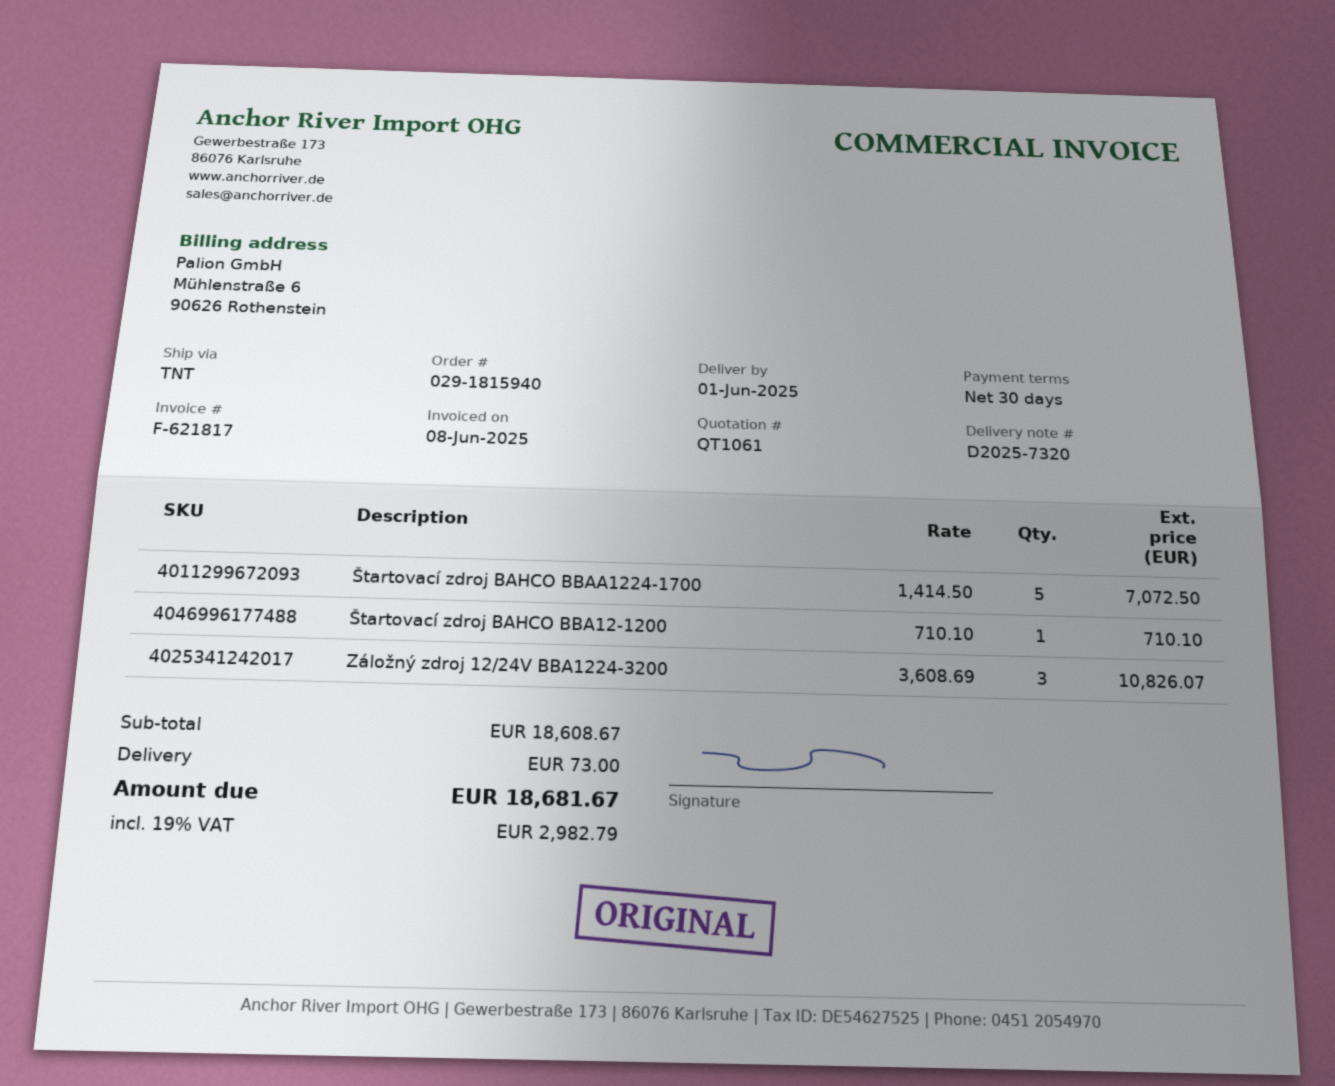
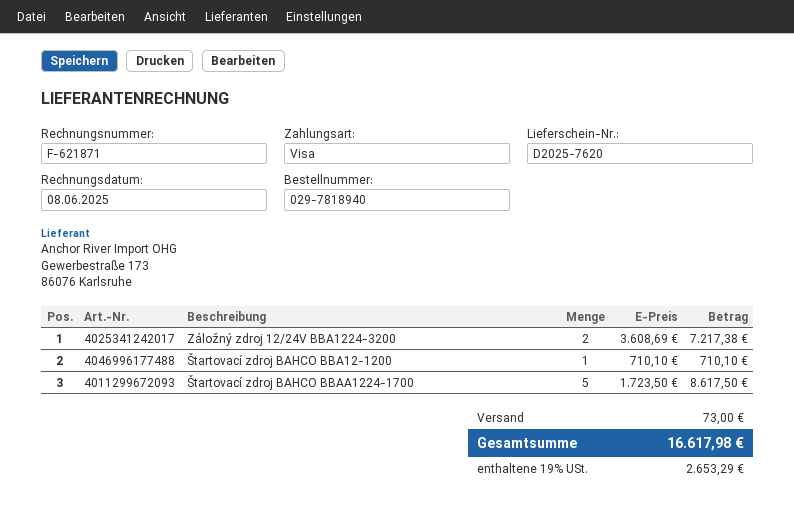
order number: 029-1815940 -> 029-7818940
delivery note number: D2025-7320 -> D2025-7620
invoice number: F-621817 -> F-621871
Štartovací zdroj BAHCO BBAA1224-1700: 5 x 1414.50 = 7072.50 -> 5 x 1723.50 = 8617.50
Záložný zdroj 12/24V BBA1224-3200: 3 x 3608.69 = 10826.07 -> 2 x 3608.69 = 7217.38
tax: 19% = 2982.79 -> 19% = 2653.29
total: 18681.67 -> 16617.98

